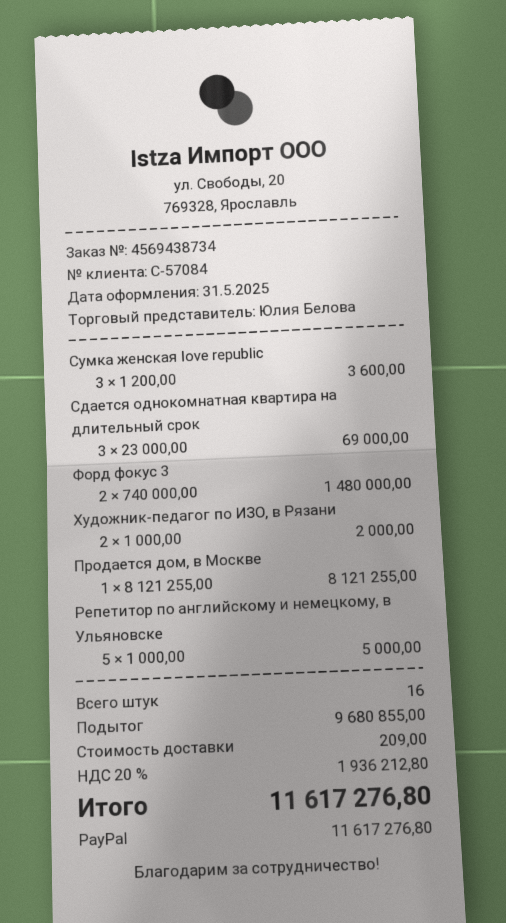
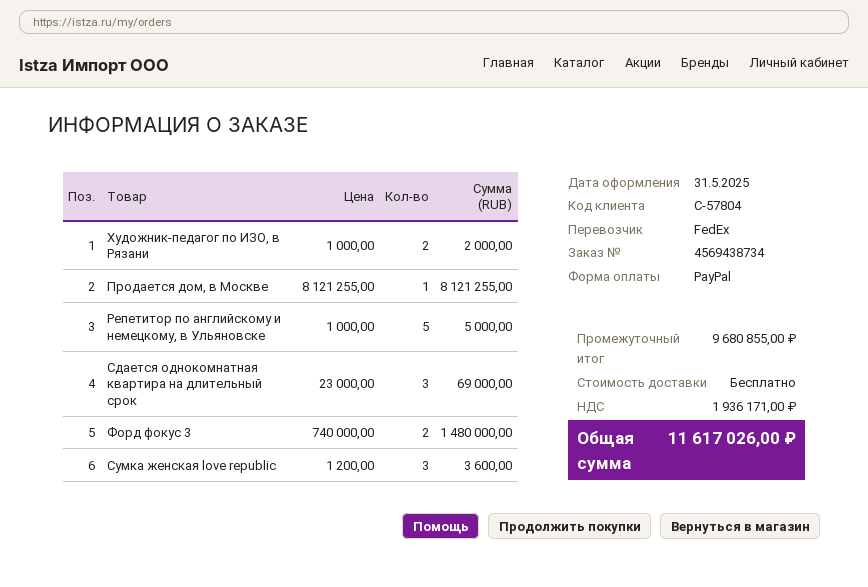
customer number: C-57084 -> C-57804
shipping: 209.00 -> 0.00
tax: 1936212.80 -> 1936171.00
total: 11617276.80 -> 11617026.00

